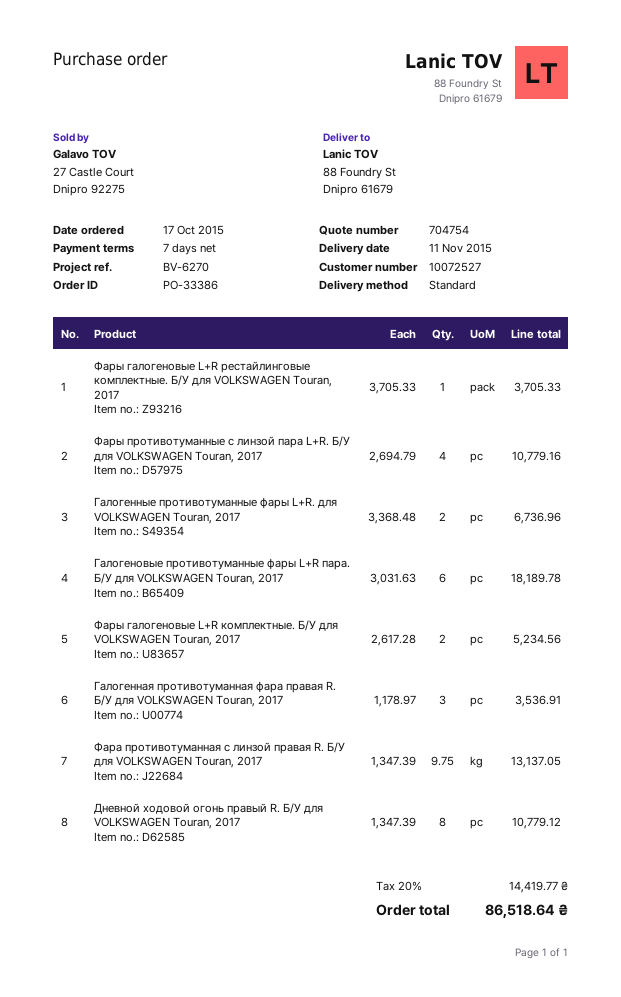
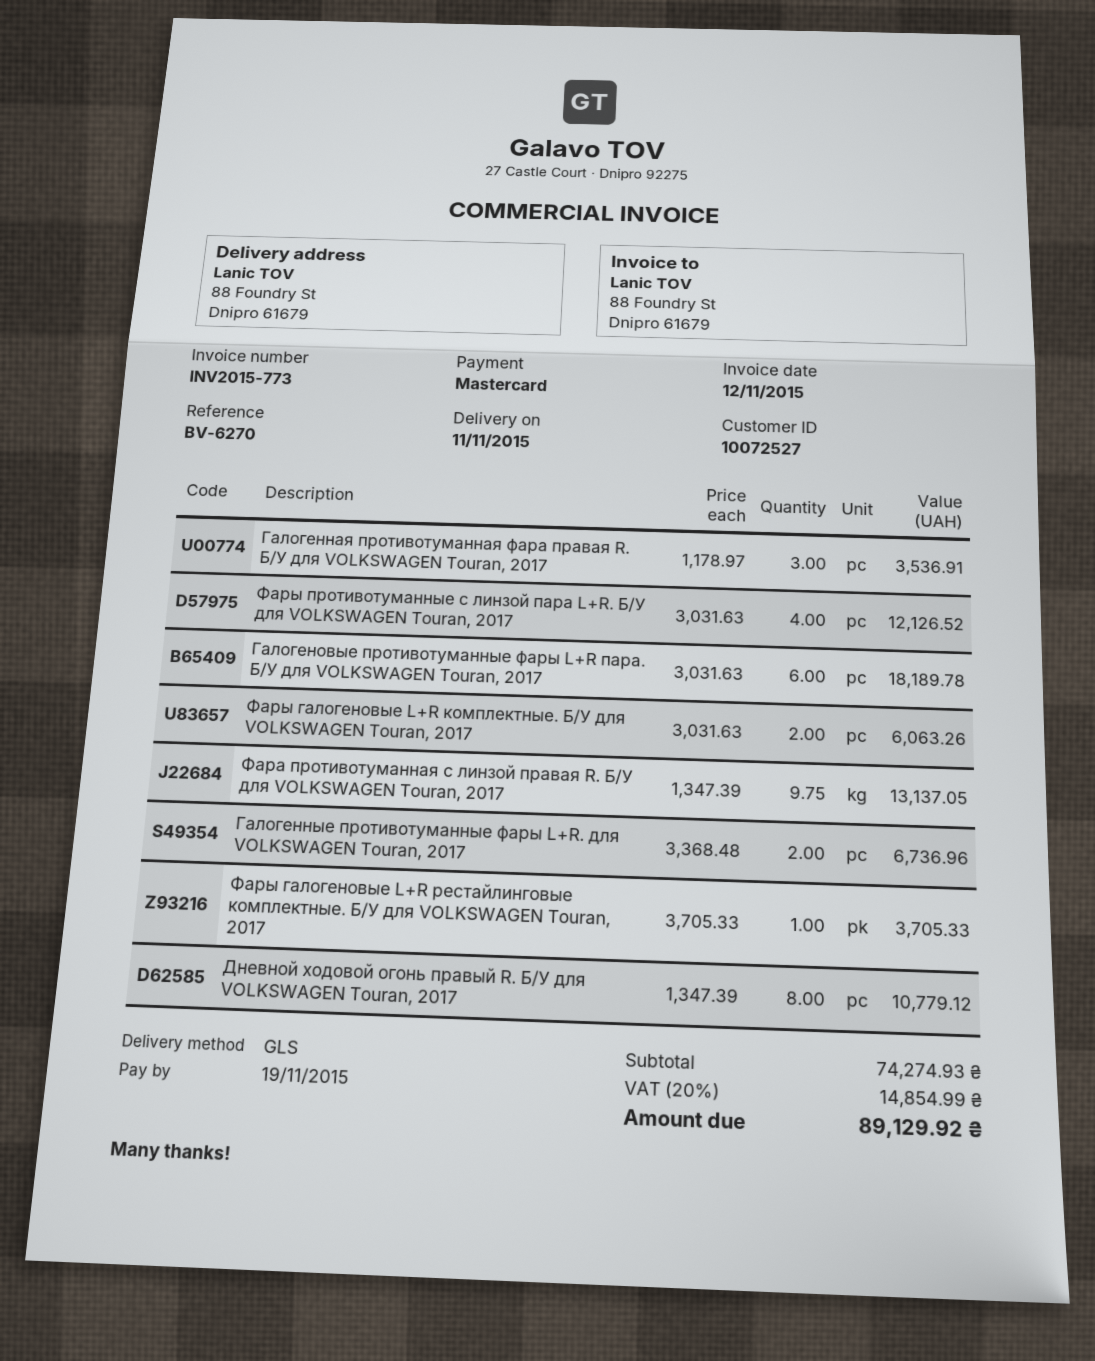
shipping method: standard -> GLS
Фары противотуманные с линзой пара L+R. Б/У для VOLKSWAGEN Touran, 2017: 4 x 2694.79 = 10779.16 -> 4 x 3031.63 = 12126.52
Фары галогеновые L+R комплектные. Б/У для VOLKSWAGEN Touran, 2017: 2 x 2617.28 = 5234.56 -> 2 x 3031.63 = 6063.26
tax: 20% = 14419.77 -> 20% = 14854.99
total: 86518.64 -> 89129.92

